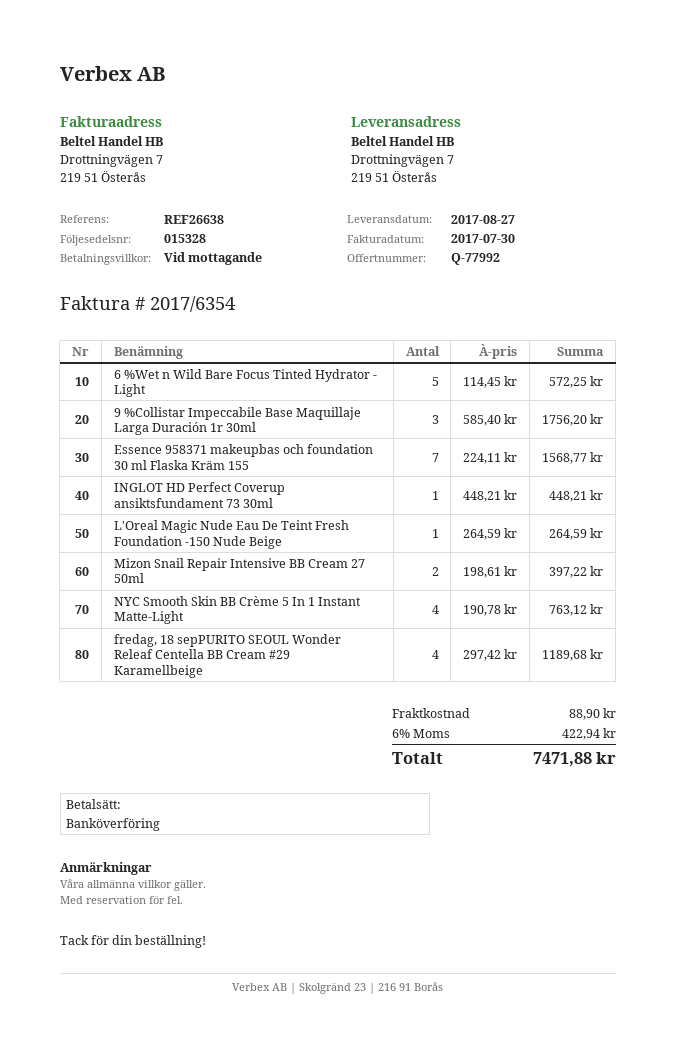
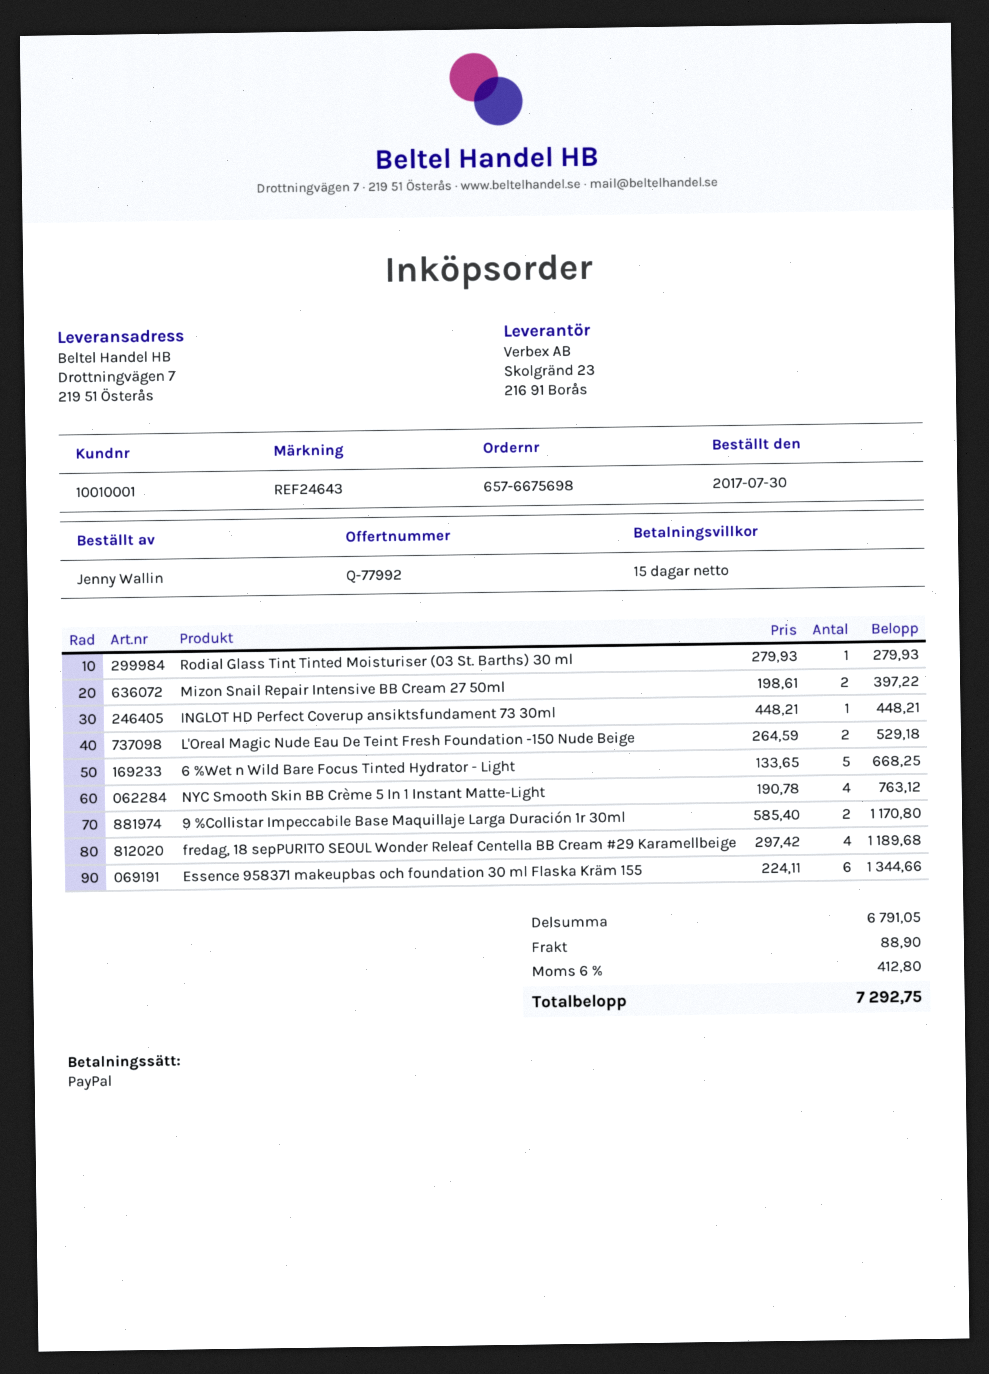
payment terms: on receipt -> 15 days
reference: REF26638 -> REF24643
payment method: bank transfer -> PayPal
6 %Wet n Wild Bare Focus Tinted Hydrator - Light: 5 x 114.45 = 572.25 -> 5 x 133.65 = 668.25
9 %Collistar Impeccabile Base Maquillaje Larga Duración 1r 30ml: 3 x 585.40 = 1756.20 -> 2 x 585.40 = 1170.80
Essence 958371 makeupbas och foundation 30 ml Flaska Kräm 155: 7 x 224.11 = 1568.77 -> 6 x 224.11 = 1344.66
L'Oreal Magic Nude Eau De Teint Fresh Foundation -150 Nude Beige: 1 x 264.59 = 264.59 -> 2 x 264.59 = 529.18
Rodial Glass Tint Tinted Moisturiser (03 St. Barths) 30 ml: none -> 1 x 279.93 = 279.93
tax: 6% = 422.94 -> 6% = 412.80
total: 7471.88 -> 7292.75

